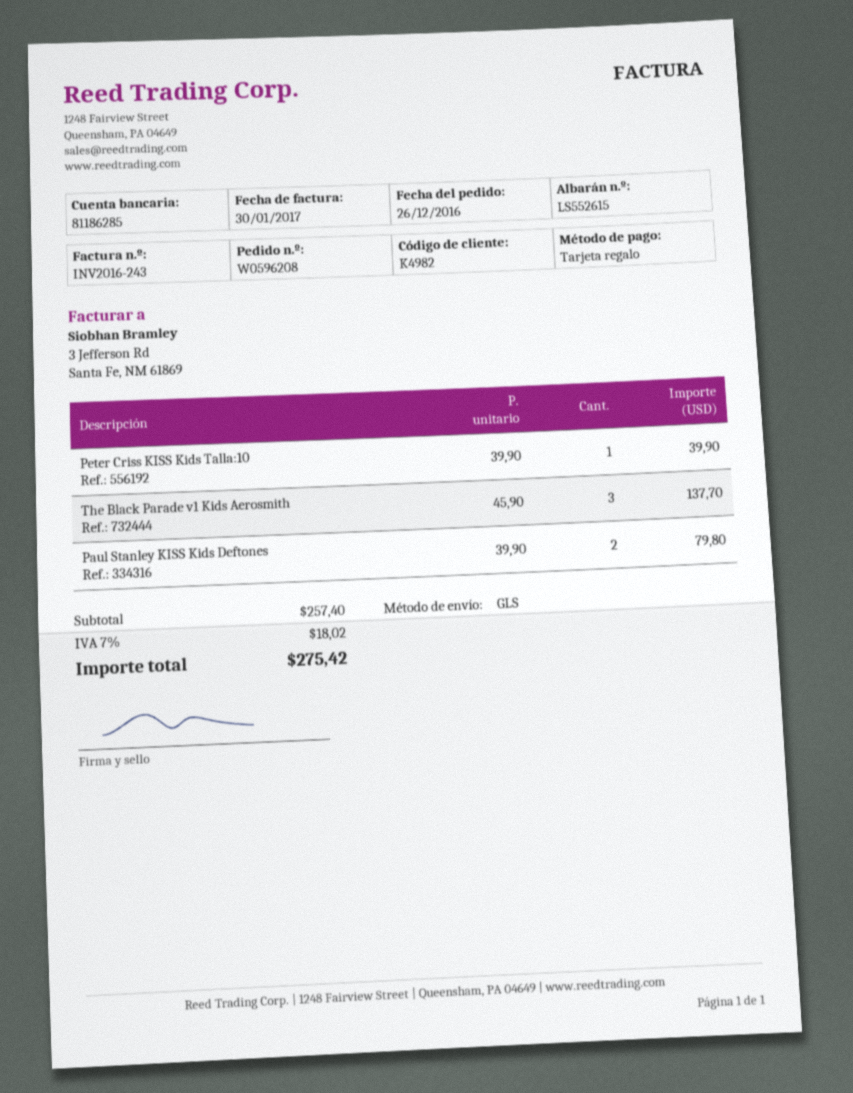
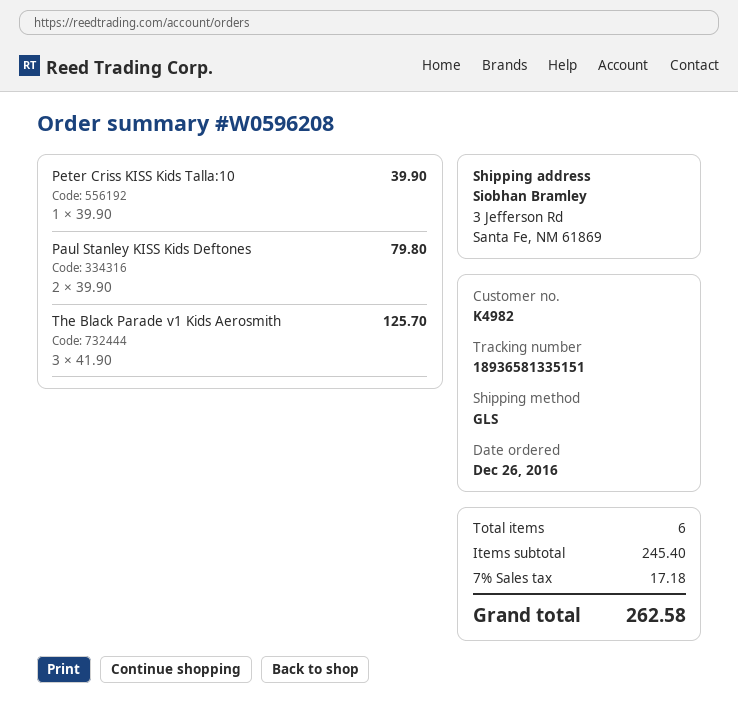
The Black Parade v1 Kids Aerosmith: 3 x 45.90 = 137.70 -> 3 x 41.90 = 125.70
subtotal: 257.40 -> 245.40
tax: 7% = 18.02 -> 7% = 17.18
total: 275.42 -> 262.58

